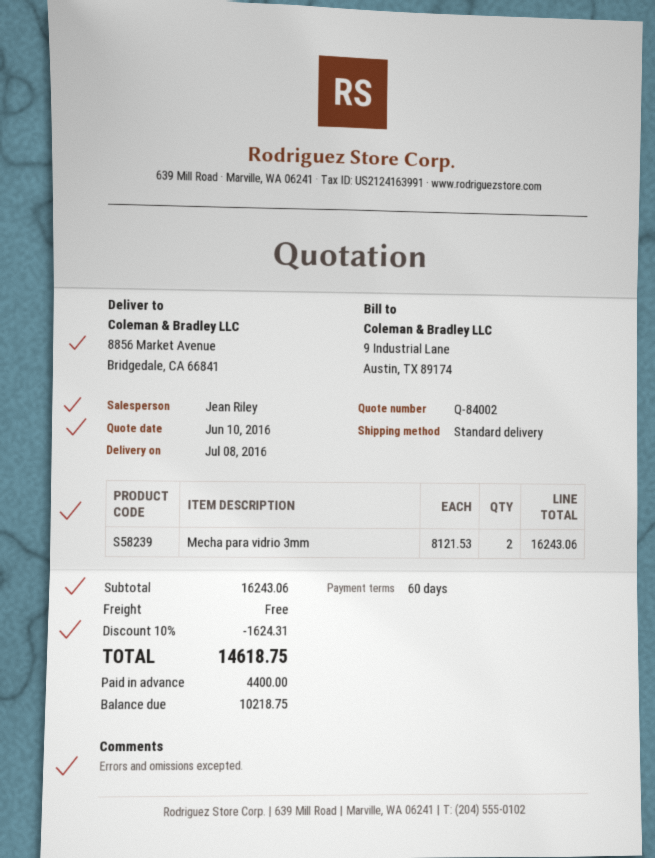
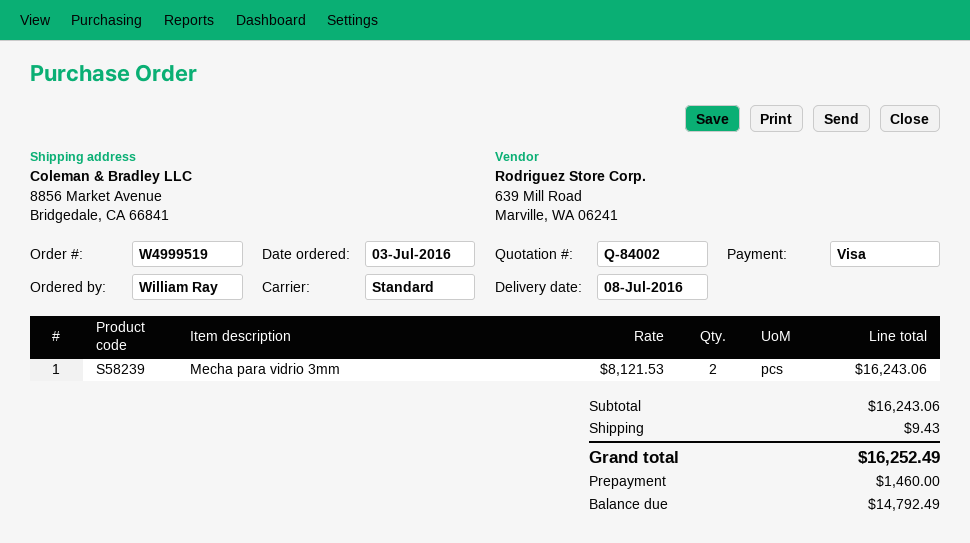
discount: 10% = 1624.31 -> none
shipping: 0.00 -> 9.43
total: 14618.75 -> 16252.49
deposit: 4400.00 -> 1460.00
balance: 10218.75 -> 14792.49

